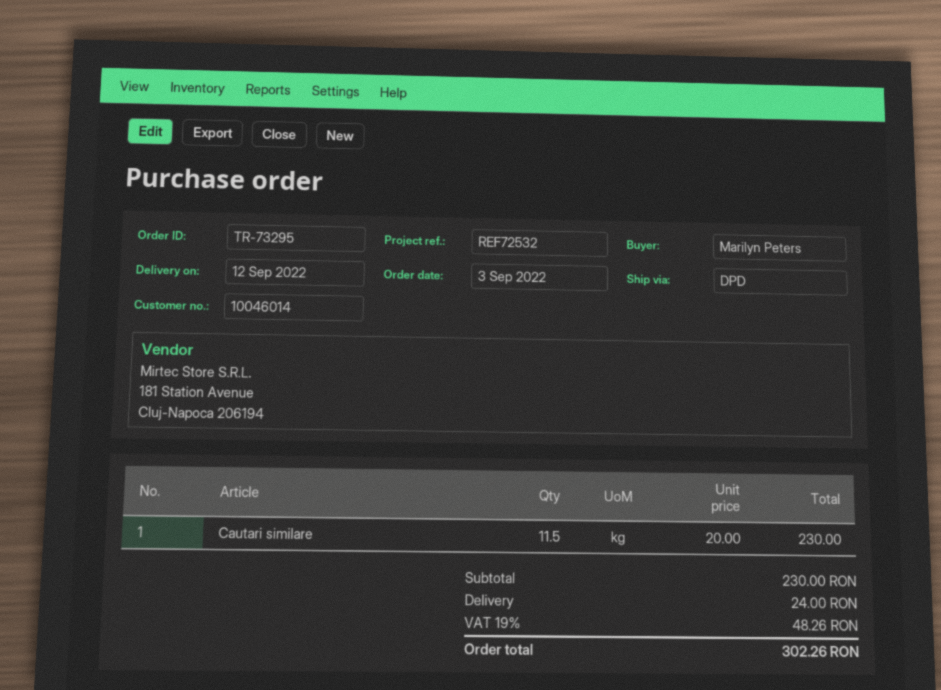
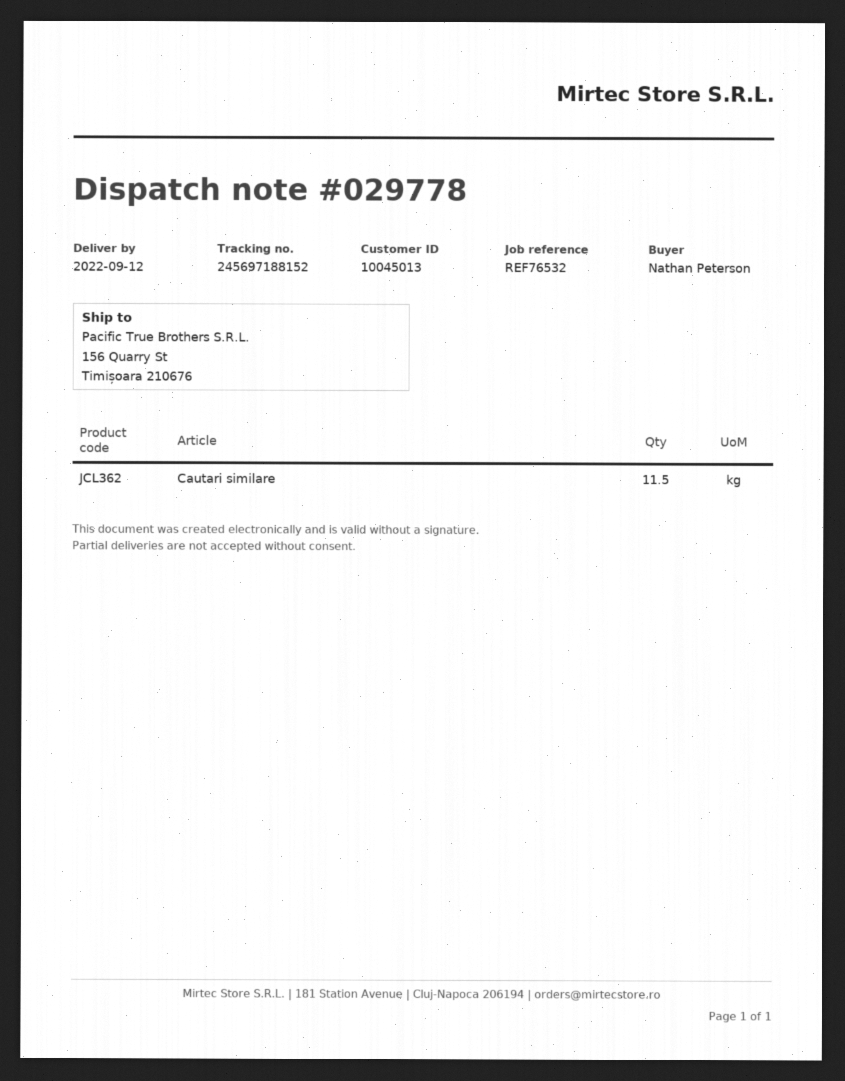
customer number: 10046014 -> 10045013
reference: REF72532 -> REF76532
ordered by: Marilyn Peters -> Nathan Peterson

